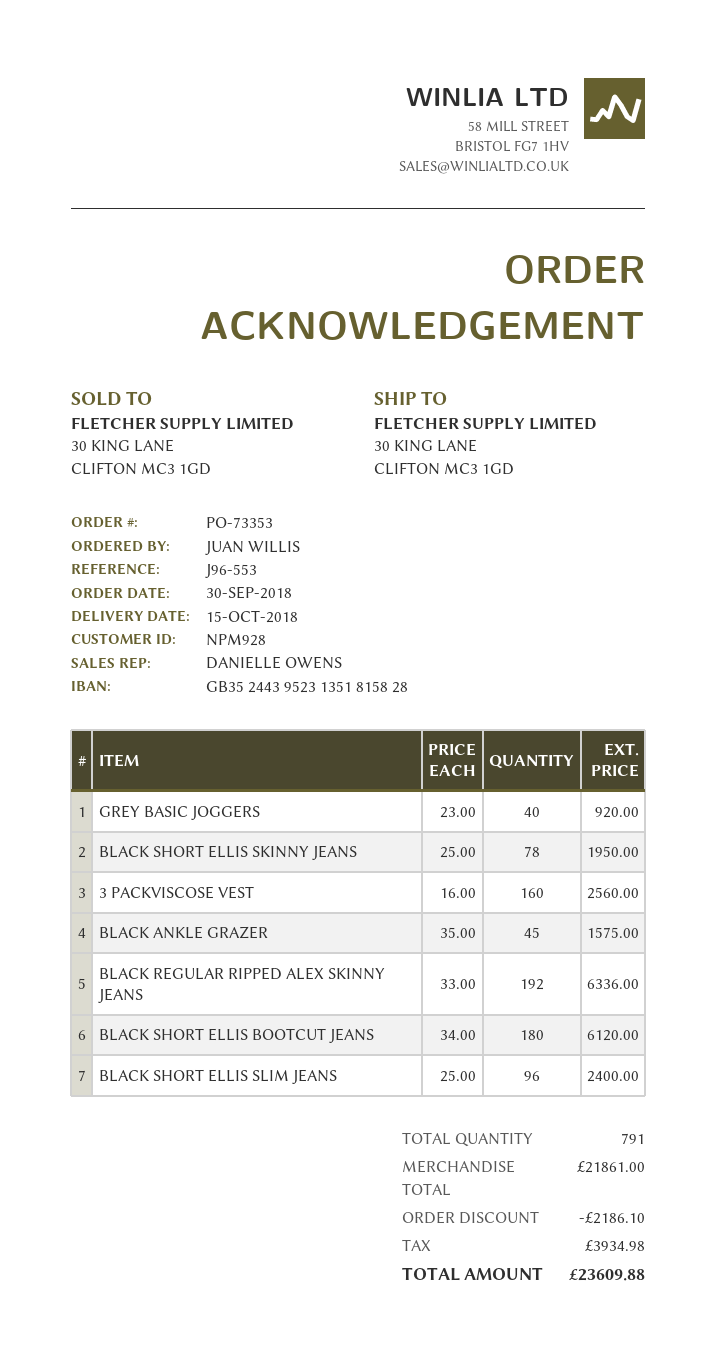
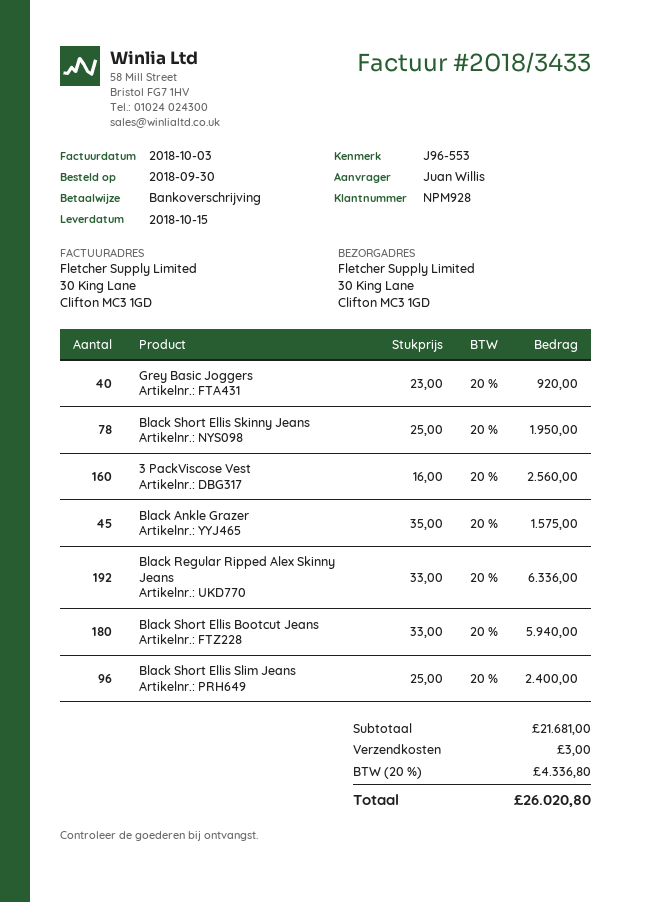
BLACK SHORT ELLIS BOOTCUT JEANS: 180 x 34.00 = 6120.00 -> 180 x 33.00 = 5940.00
subtotal: 21861.00 -> 21681.00
discount: 2186.10 -> none
shipping: none -> 3.00
tax: 3934.98 -> 4336.80
total: 23609.88 -> 26020.80

